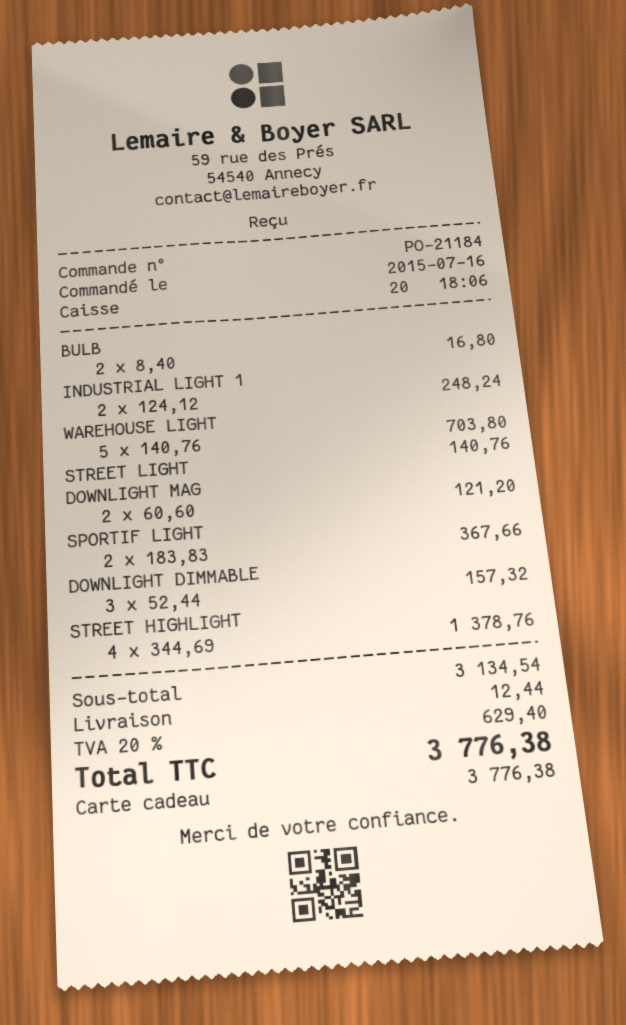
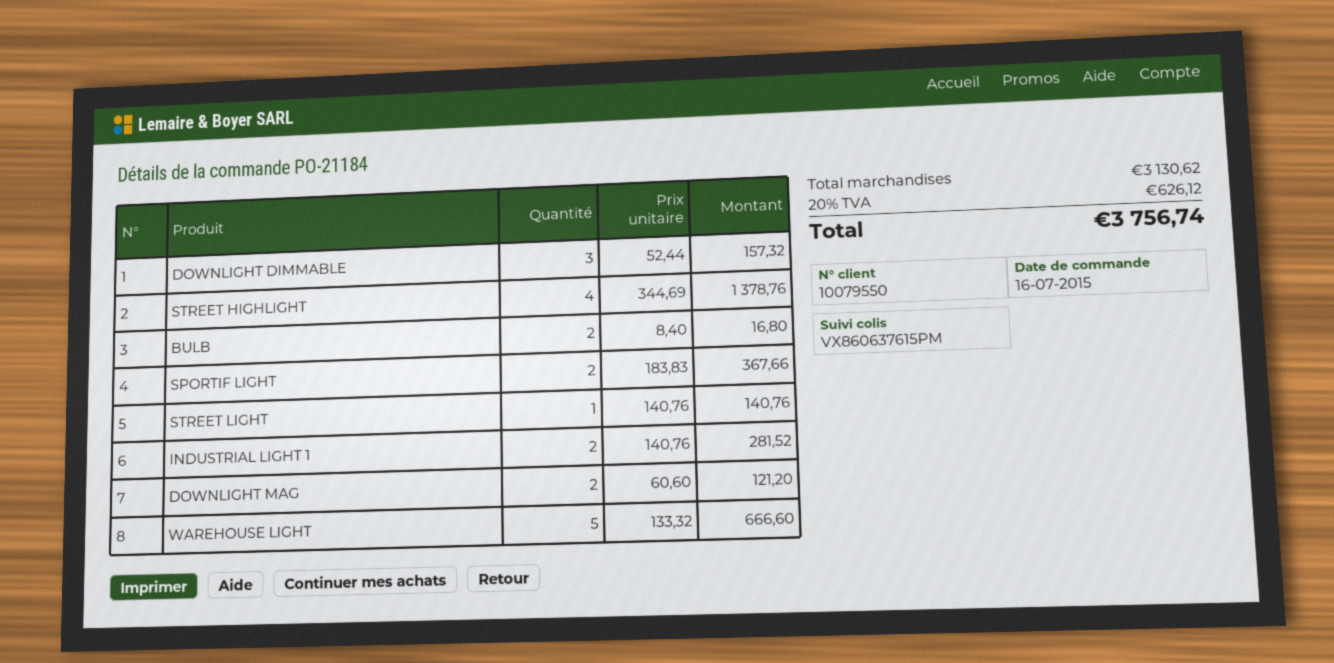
INDUSTRIAL LIGHT 1: 2 x 124.12 = 248.24 -> 2 x 140.76 = 281.52
WAREHOUSE LIGHT: 5 x 140.76 = 703.80 -> 5 x 133.32 = 666.60
subtotal: 3134.54 -> 3130.62
shipping: 12.44 -> none
tax: 20% = 629.40 -> 20% = 626.12
total: 3776.38 -> 3756.74

